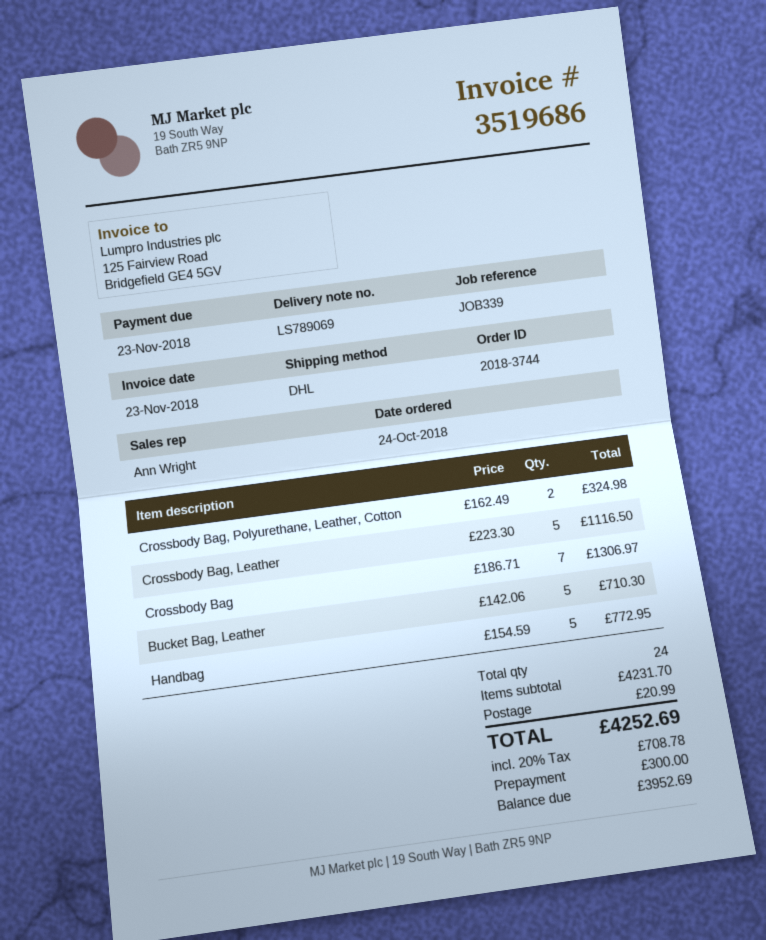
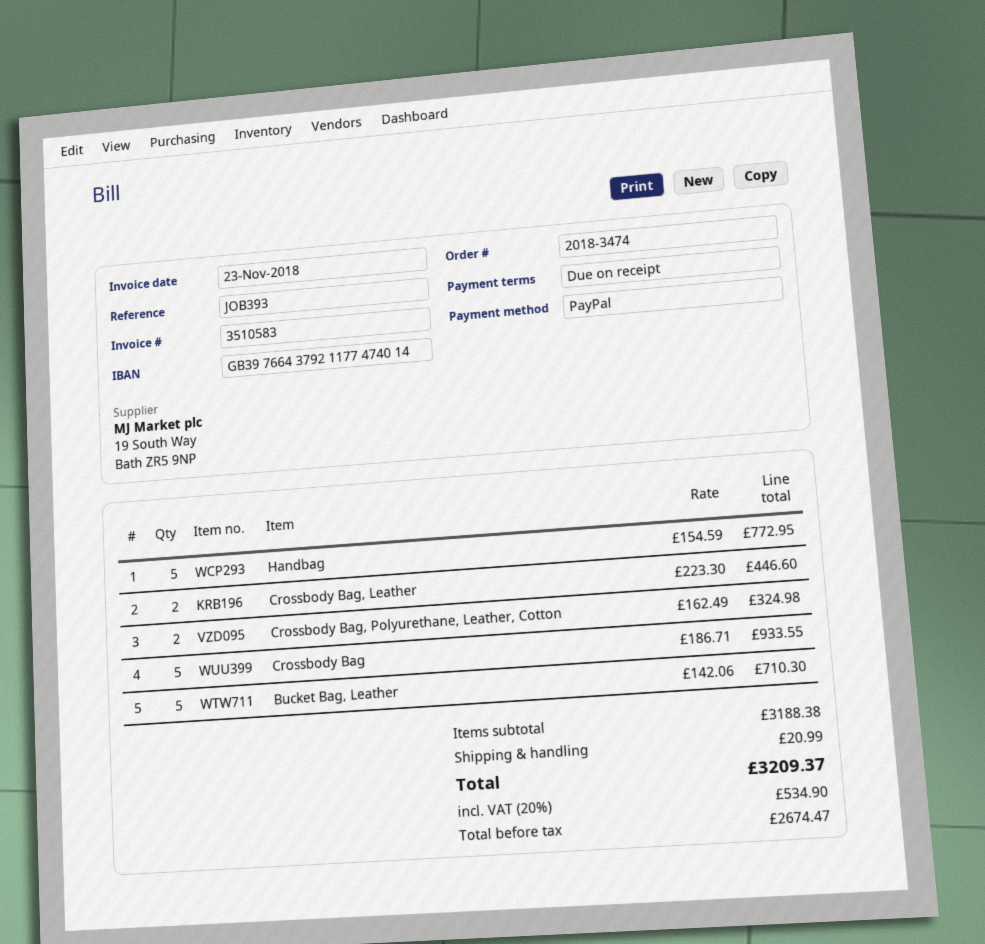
order number: 2018-3744 -> 2018-3474
invoice number: 3519686 -> 3510583
reference: JOB339 -> JOB393
Crossbody Bag, Leather: 5 x 223.30 = 1116.50 -> 2 x 223.30 = 446.60
Crossbody Bag: 7 x 186.71 = 1306.97 -> 5 x 186.71 = 933.55
subtotal: 4231.70 -> 3188.38
tax: 20% = 708.78 -> 20% = 534.90
total: 4252.69 -> 3209.37

